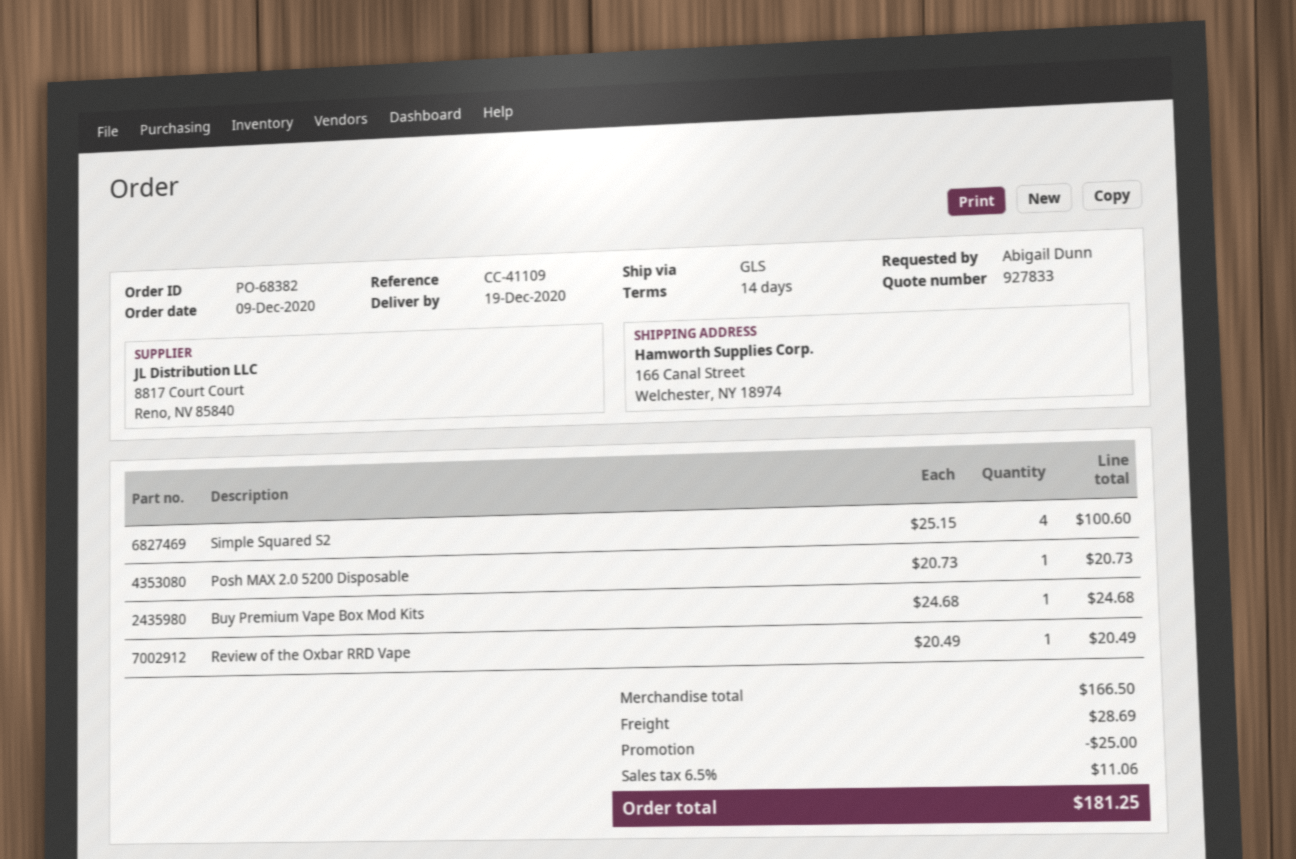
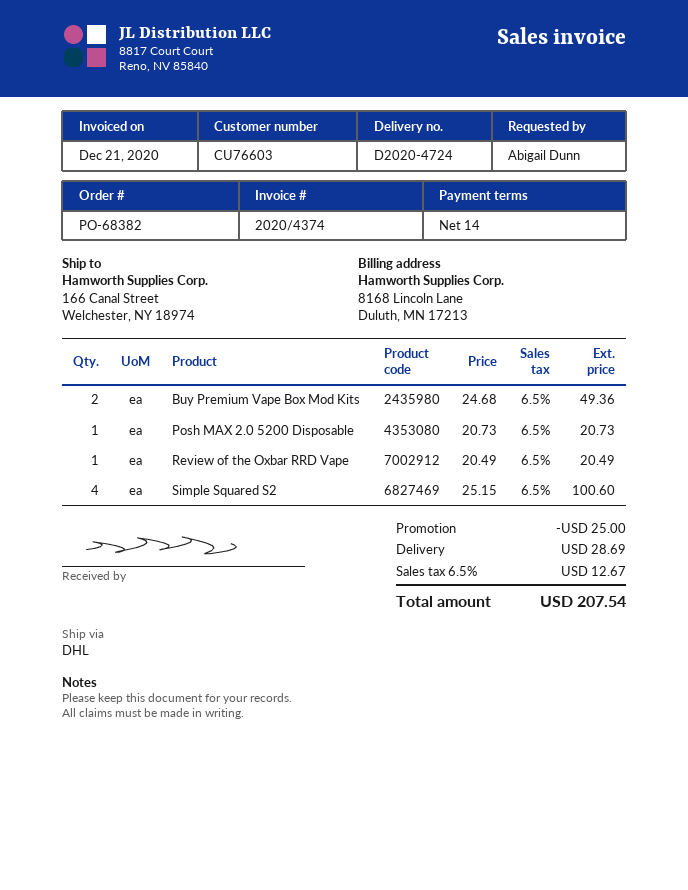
shipping method: GLS -> DHL
Buy Premium Vape Box Mod Kits: 1 x 24.68 = 24.68 -> 2 x 24.68 = 49.36
tax: 6.5% = 11.06 -> 6.5% = 12.67
total: 181.25 -> 207.54

